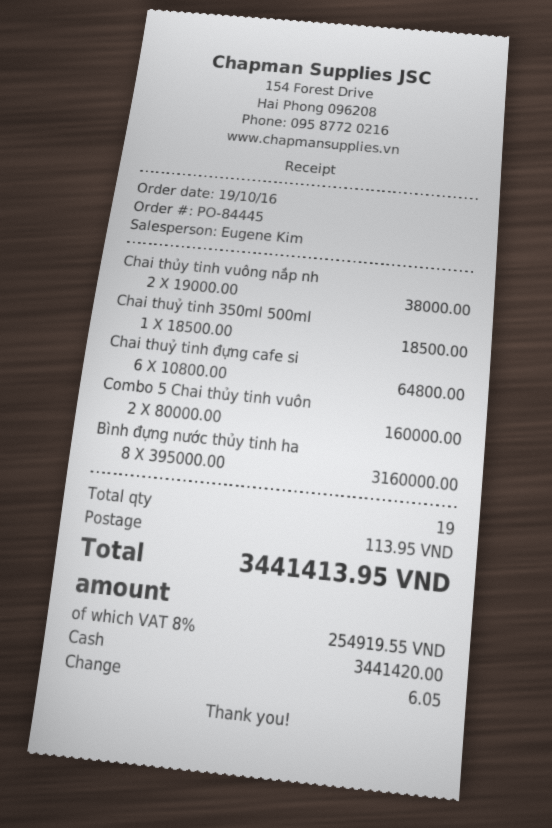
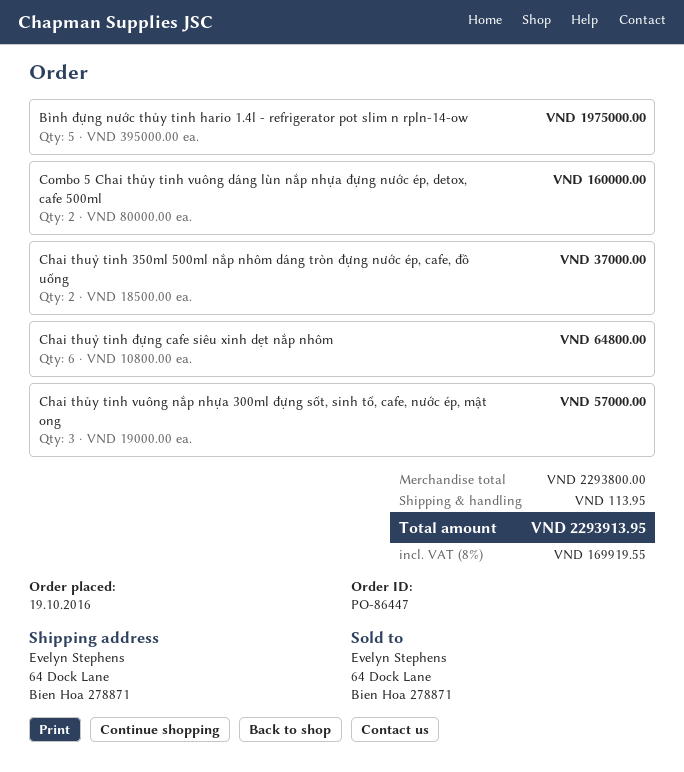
order number: PO-84445 -> PO-86447
Chai thủy tinh vuông nắp nh: 2 x 19000.00 = 38000.00 -> 3 x 19000.00 = 57000.00
Chai thuỷ tinh 350ml 500ml: 1 x 18500.00 = 18500.00 -> 2 x 18500.00 = 37000.00
Bình đựng nước thủy tinh ha: 8 x 395000.00 = 3160000.00 -> 5 x 395000.00 = 1975000.00
tax: 8% = 254919.55 -> 8% = 169919.55
total: 3441413.95 -> 2293913.95

